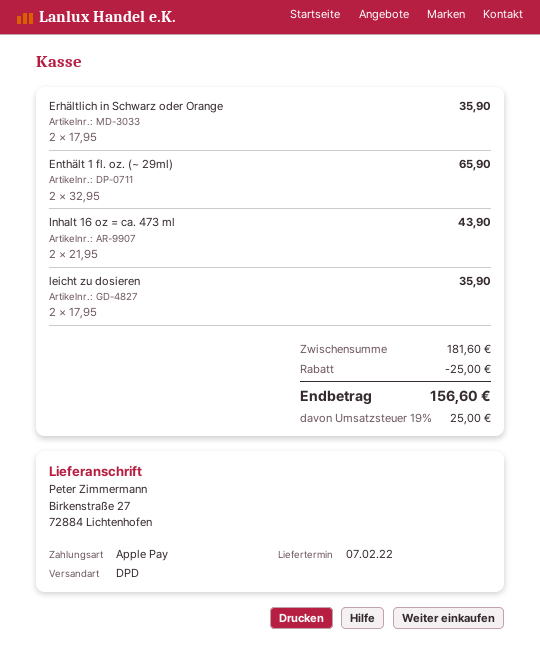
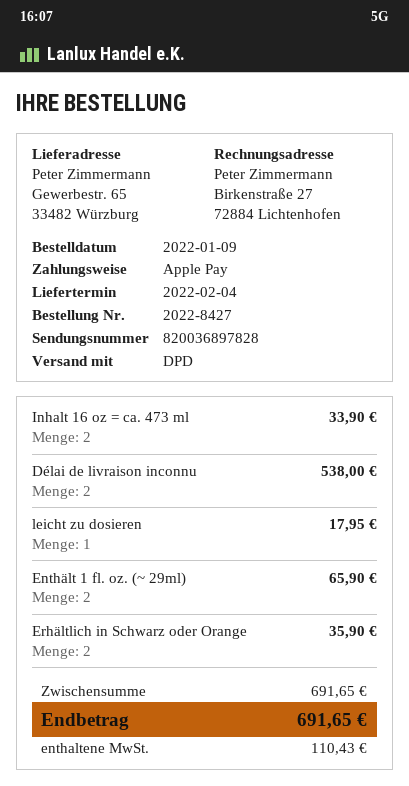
delivery date: 2022-02-07 -> 2022-02-04
ship to: Birkenstraße 27, 72884 Lichtenhofen -> Gewerbestr. 65, 33482 Würzburg
Inhalt 16 oz = ca. 473 ml: 2 for 43.90 -> 2 for 33.90
leicht zu dosieren: 2 for 35.90 -> 1 for 17.95
Délai de livraison inconnu: none -> 2 for 538.00
subtotal: 181.60 -> 691.65
discount: 25.00 -> none
tax: 25.00 -> 110.43
total: 156.60 -> 691.65

